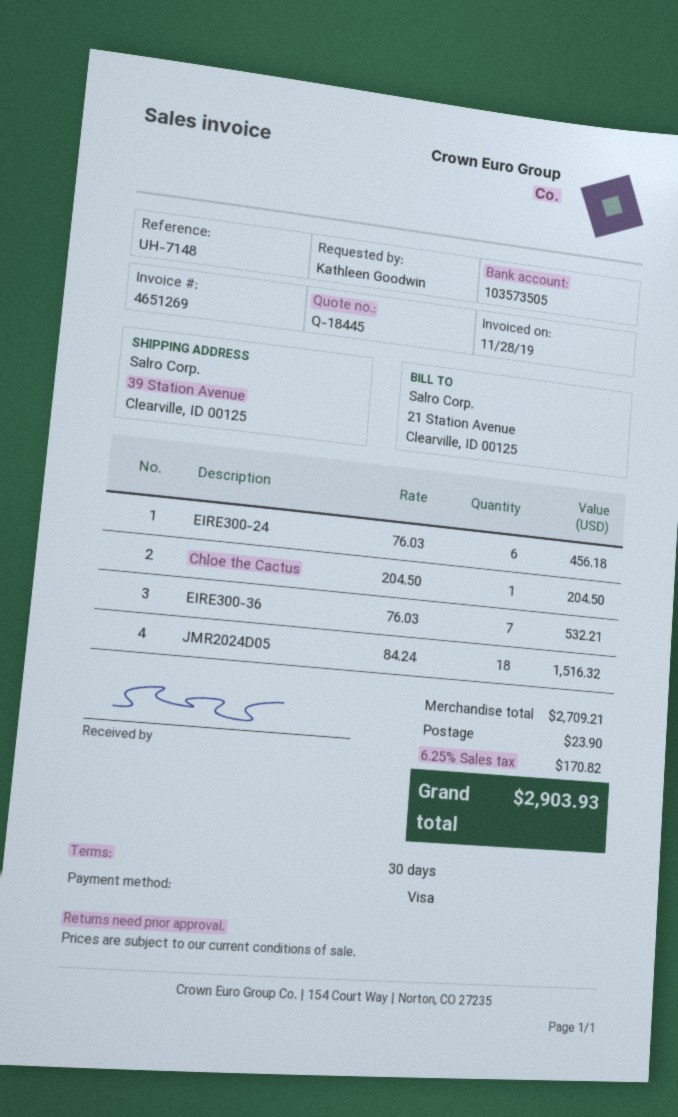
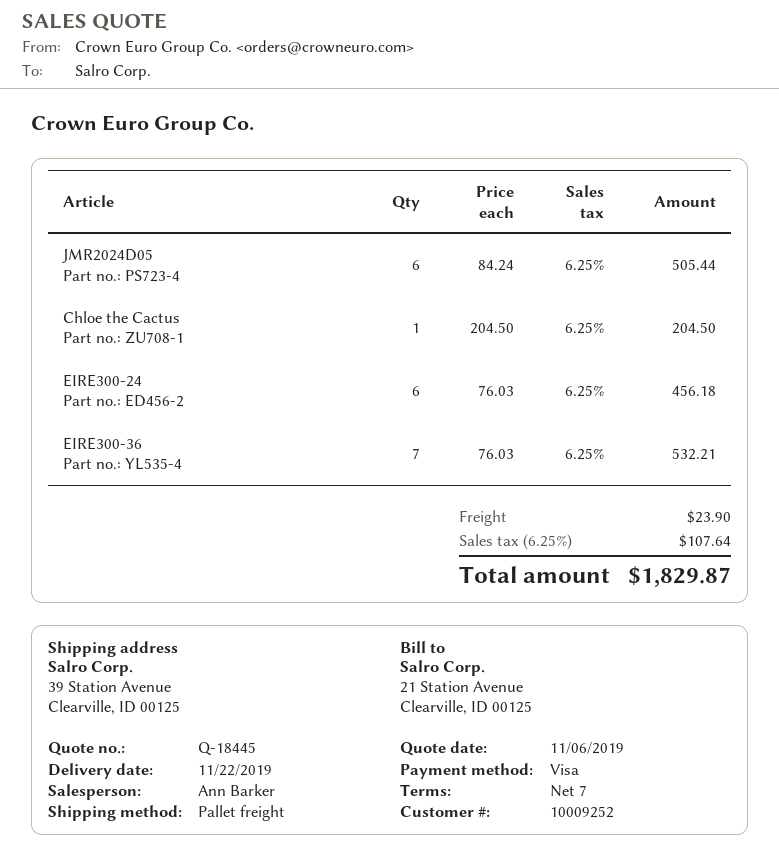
payment terms: 30 days -> 7 days
JMR2024D05: 18 x 84.24 = 1516.32 -> 6 x 84.24 = 505.44
tax: 6.25% = 170.82 -> 6.25% = 107.64
total: 2903.93 -> 1829.87

